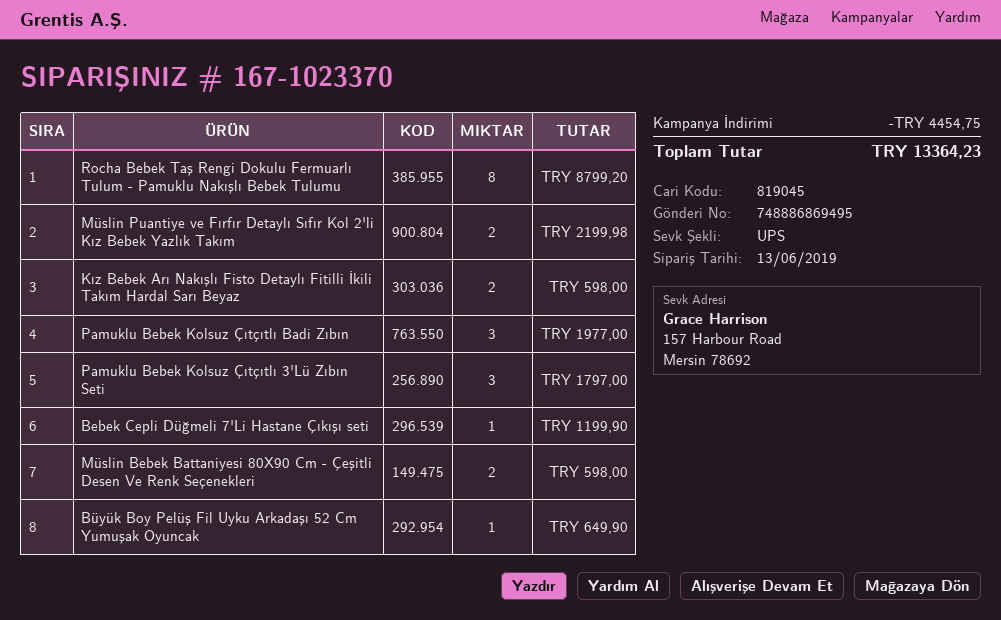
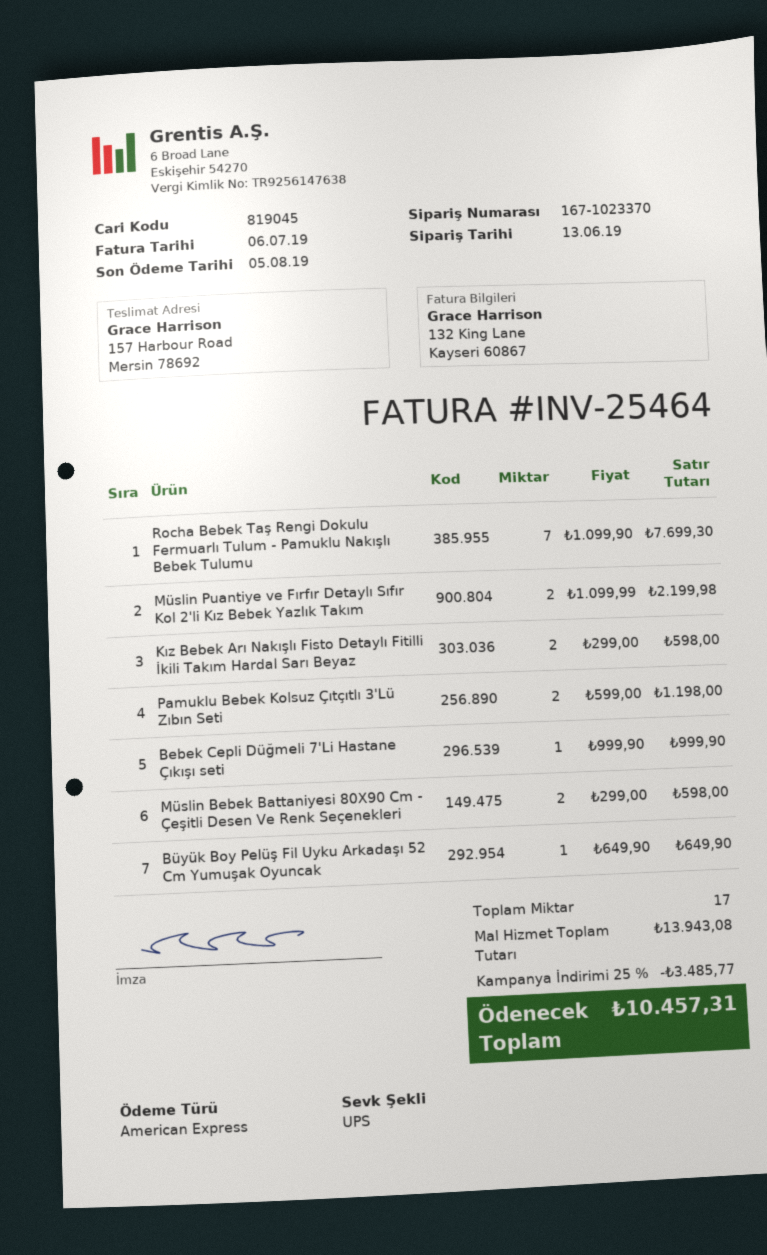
Rocha Bebek Taş Rengi Dokulu Fermuarlı Tulum - Pamuklu Nakışlı Bebek Tulumu: 8 for 8799.20 -> 7 for 7699.30
Pamuklu Bebek Kolsuz Çıtçıtlı Badi Zıbın: 3 for 1977.00 -> none
Pamuklu Bebek Kolsuz Çıtçıtlı 3'Lü Zıbın Seti: 3 for 1797.00 -> 2 for 1198.00
Bebek Cepli Düğmeli 7'Li Hastane Çıkışı seti: 1 for 1199.90 -> 1 for 999.90
discount: 4454.75 -> 3485.77
total: 13364.23 -> 10457.31

